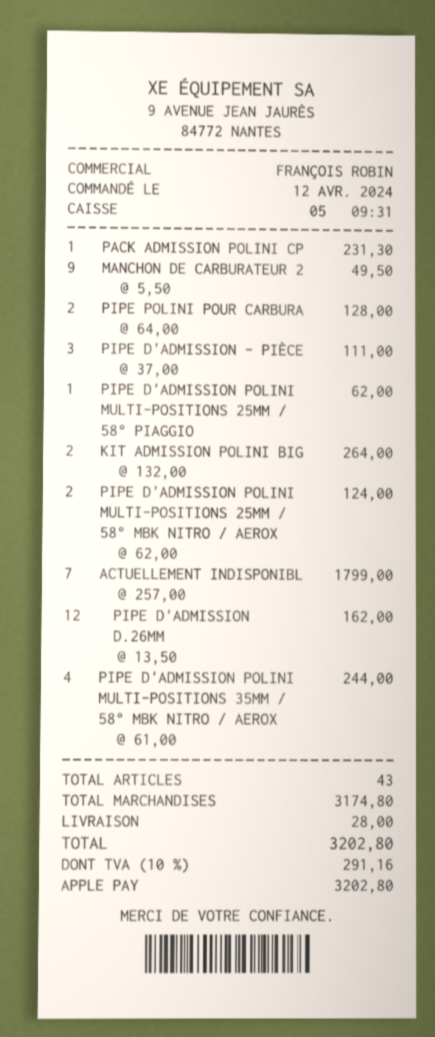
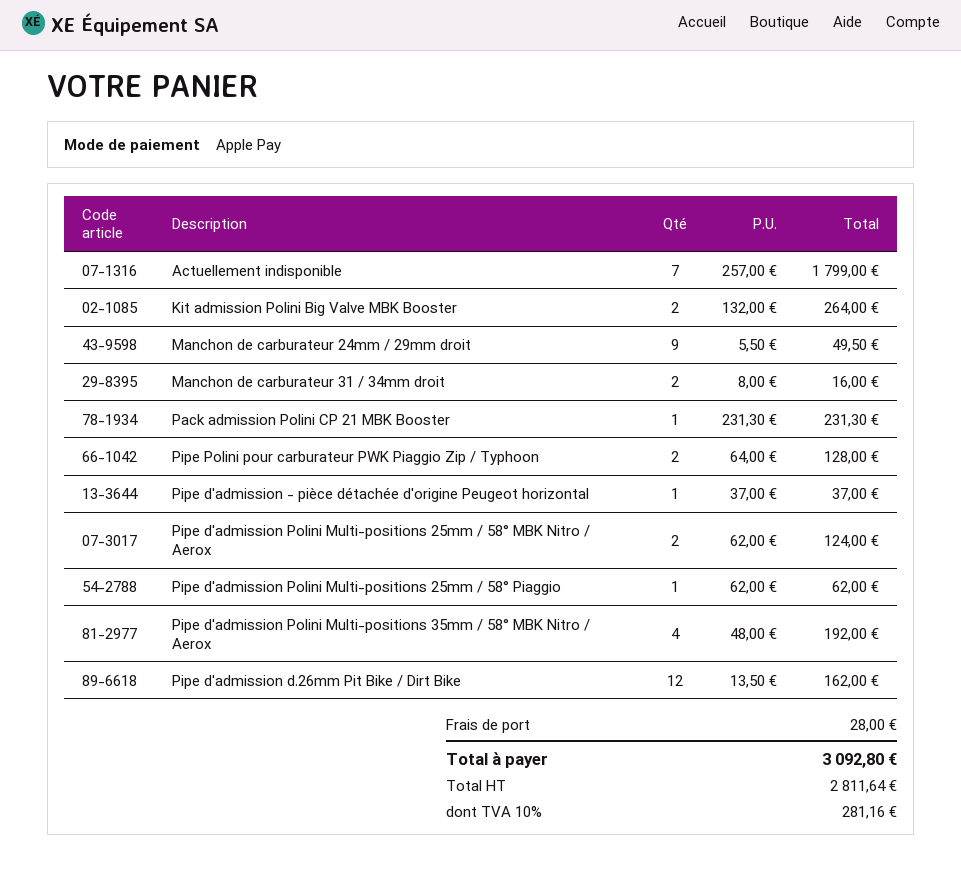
PIPE D'ADMISSION - PIÈCE: 3 x 37.00 = 111.00 -> 1 x 37.00 = 37.00
PIPE D'ADMISSION POLINI MULTI-POSITIONS 35MM / 58° MBK NITRO / AEROX: 4 x 61.00 = 244.00 -> 4 x 48.00 = 192.00
Manchon de carburateur 31 / 34mm droit: none -> 2 x 8.00 = 16.00
tax: 10% = 291.16 -> 10% = 281.16
total: 3202.80 -> 3092.80

